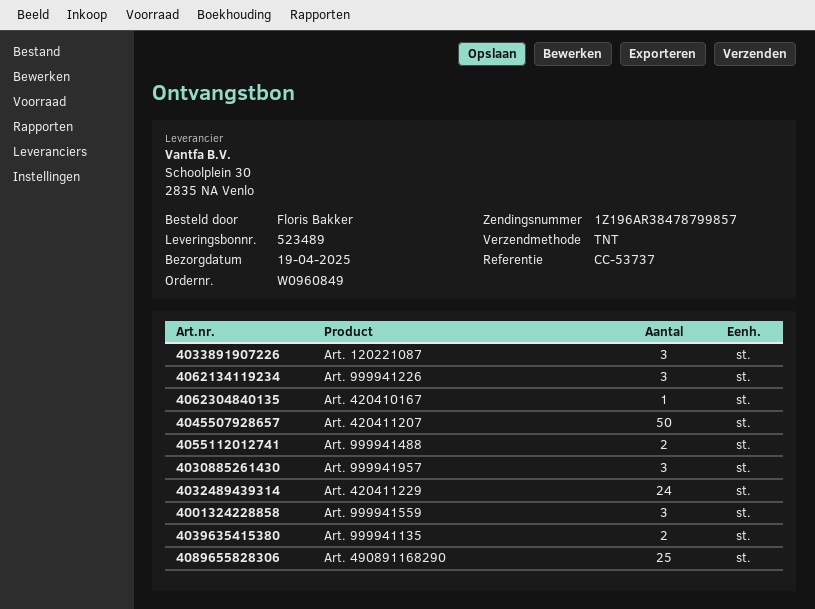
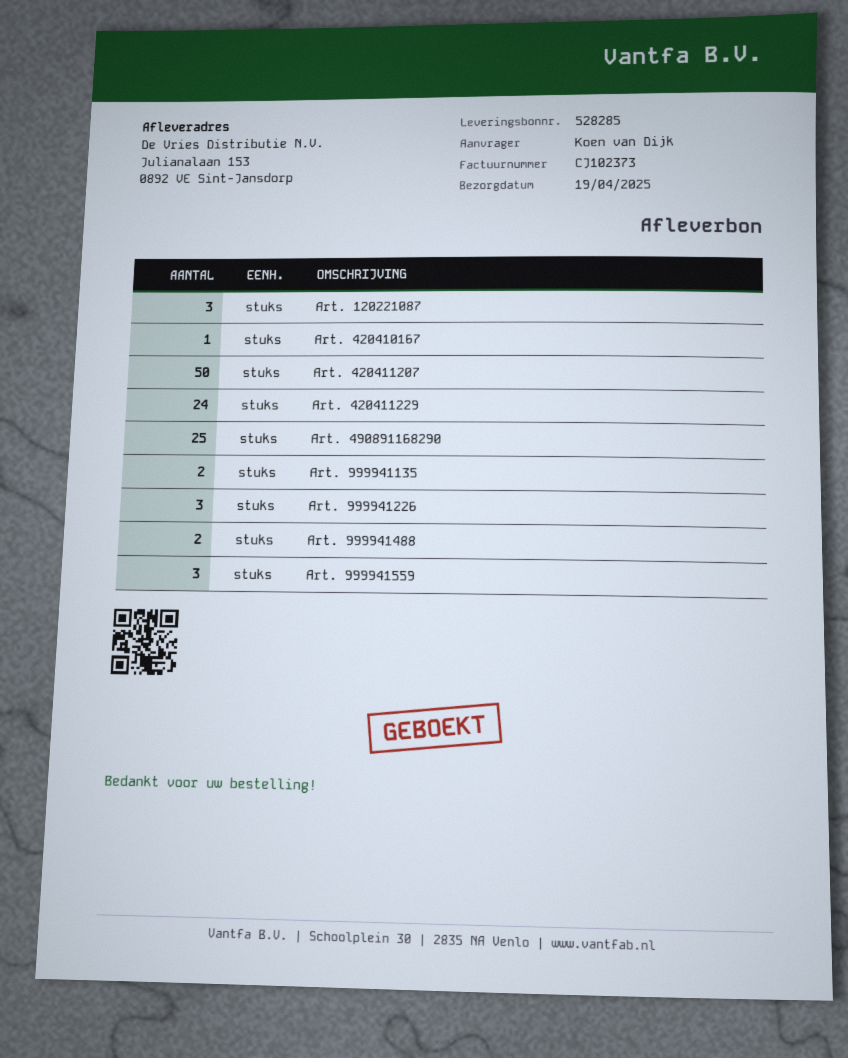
delivery note number: 523489 -> 528285
ordered by: Floris Bakker -> Koen van Dijk
Art. 999941957: 3 -> none

